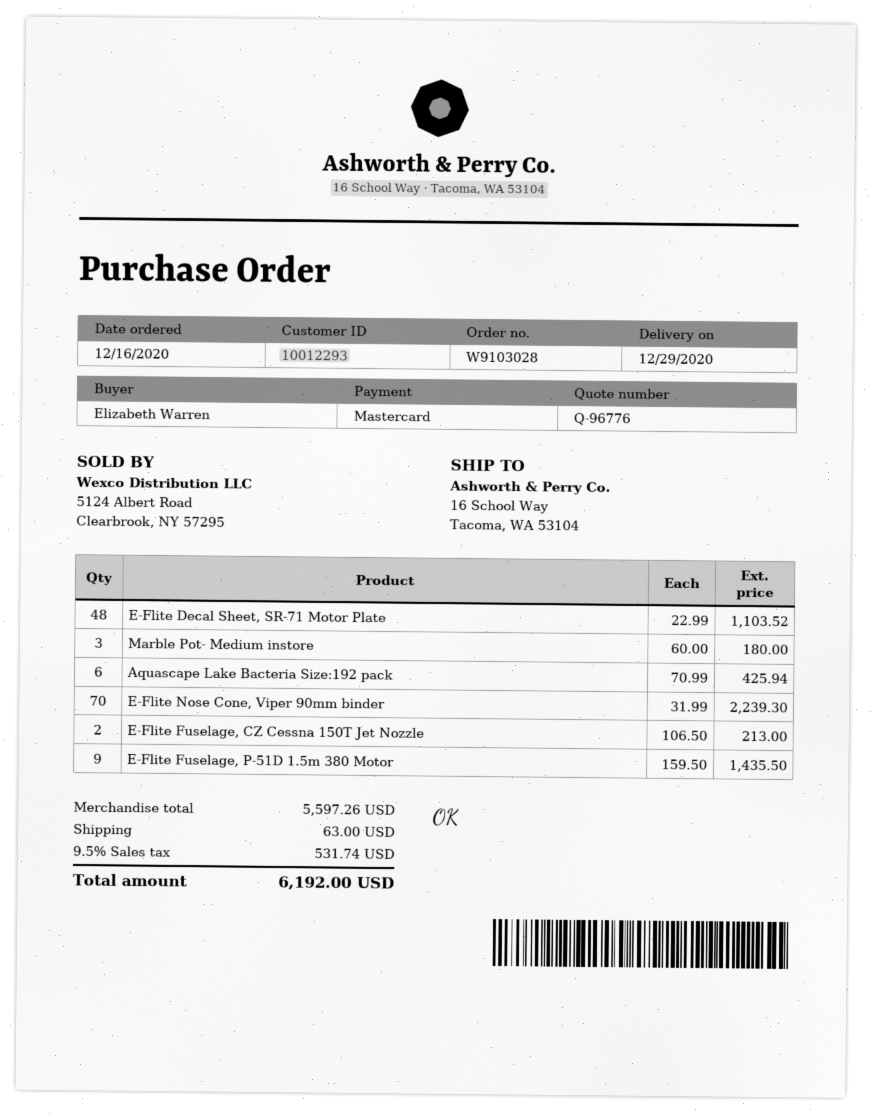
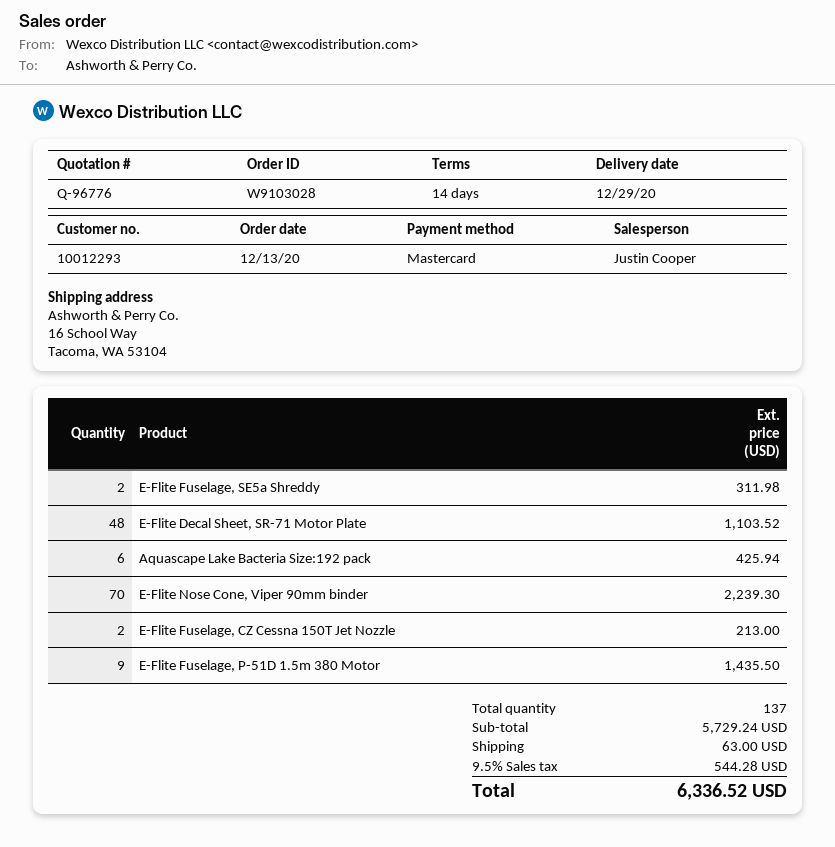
order date: 2020-12-16 -> 2020-12-13
Marble Pot- Medium instore: 3 for 180.00 -> none
E-Flite Fuselage, SE5a Shreddy: none -> 2 for 311.98
subtotal: 5597.26 -> 5729.24
tax: 9.5% = 531.74 -> 9.5% = 544.28
total: 6192.00 -> 6336.52

